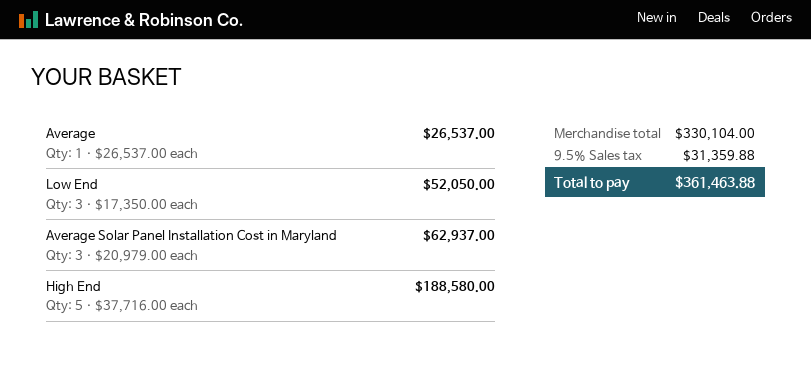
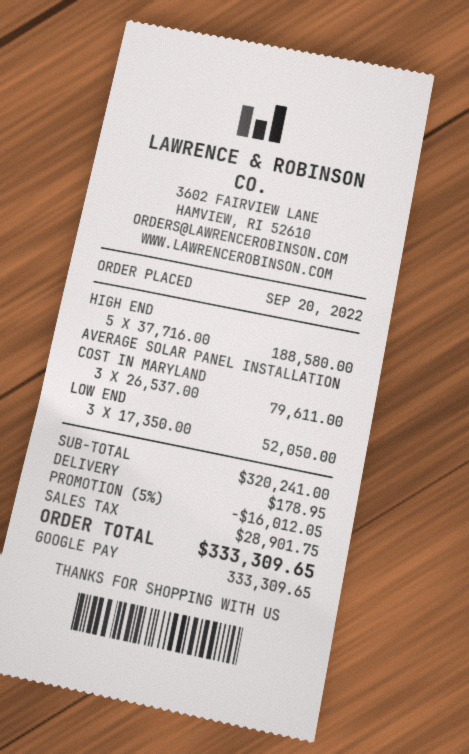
Average: 1 x 26537.00 = 26537.00 -> none
Average Solar Panel Installation Cost in Maryland: 3 x 20979.00 = 62937.00 -> 3 x 26537.00 = 79611.00
subtotal: 330104.00 -> 320241.00
discount: none -> 5% = 16012.05
shipping: none -> 178.95
tax: 31359.88 -> 28901.75
total: 361463.88 -> 333309.65

